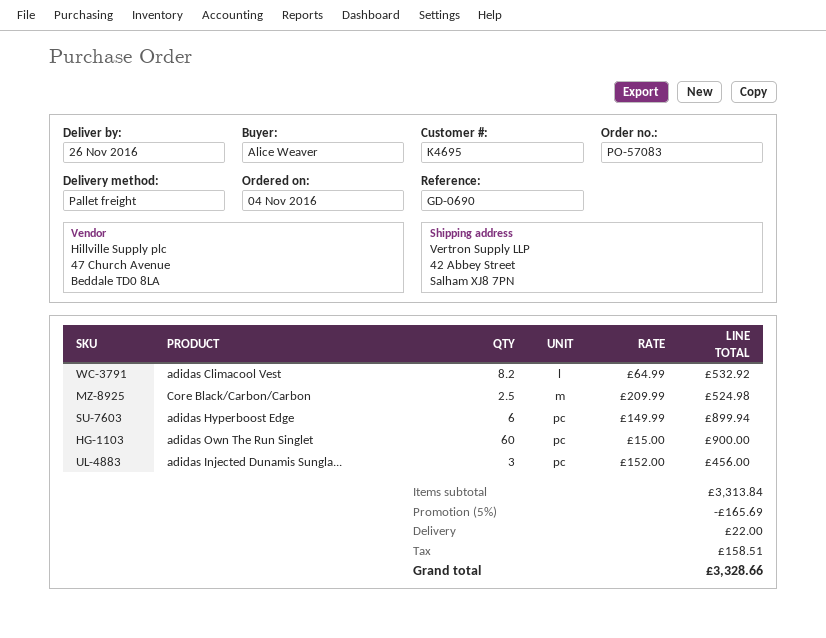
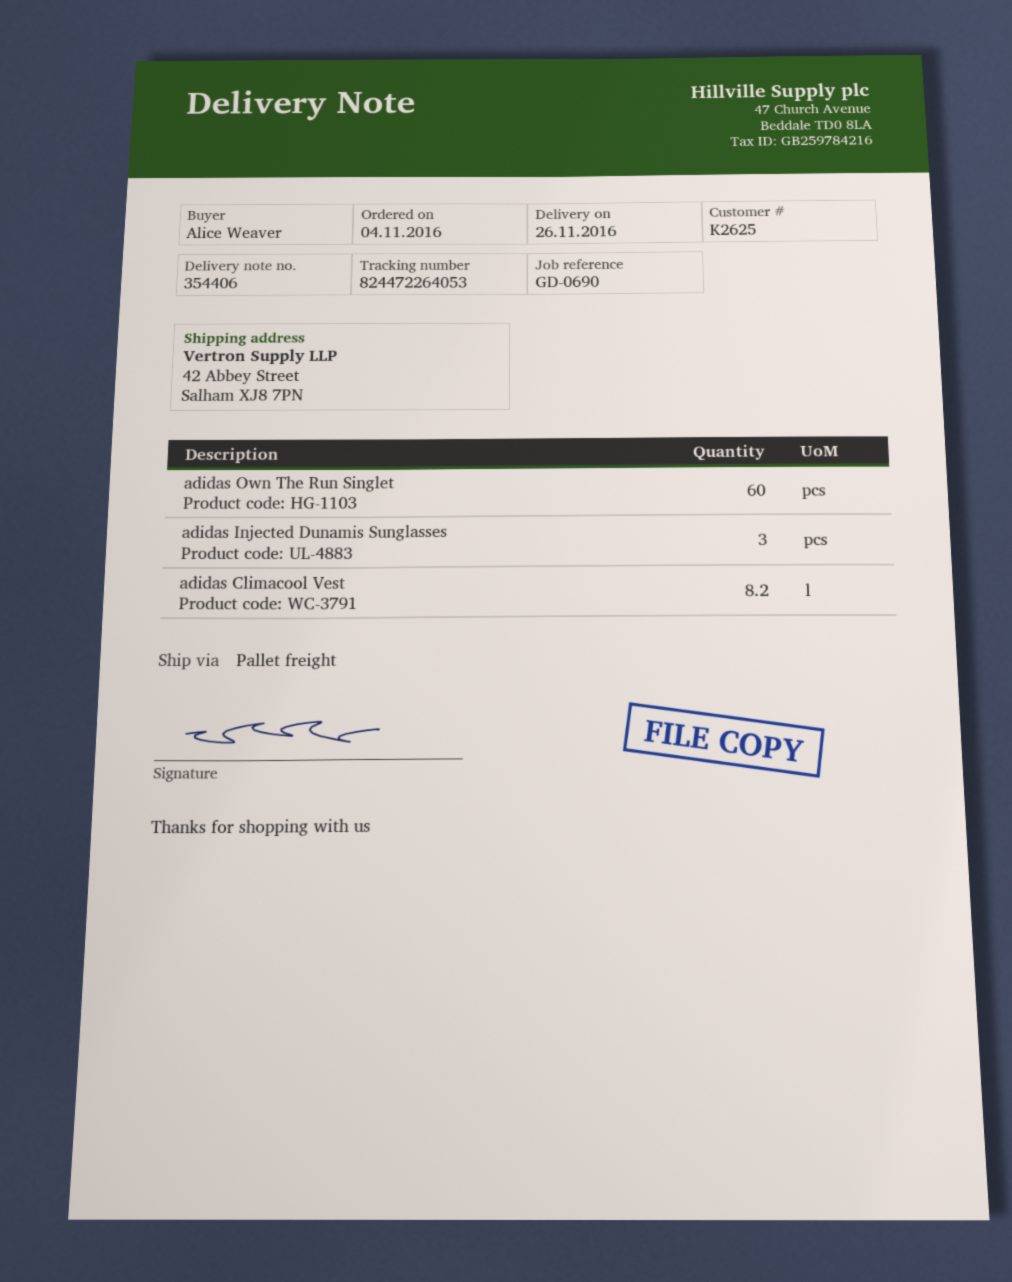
customer number: K4695 -> K2625
Core Black/Carbon/Carbon: 2.5 -> none
adidas Hyperboost Edge: 6 -> none

